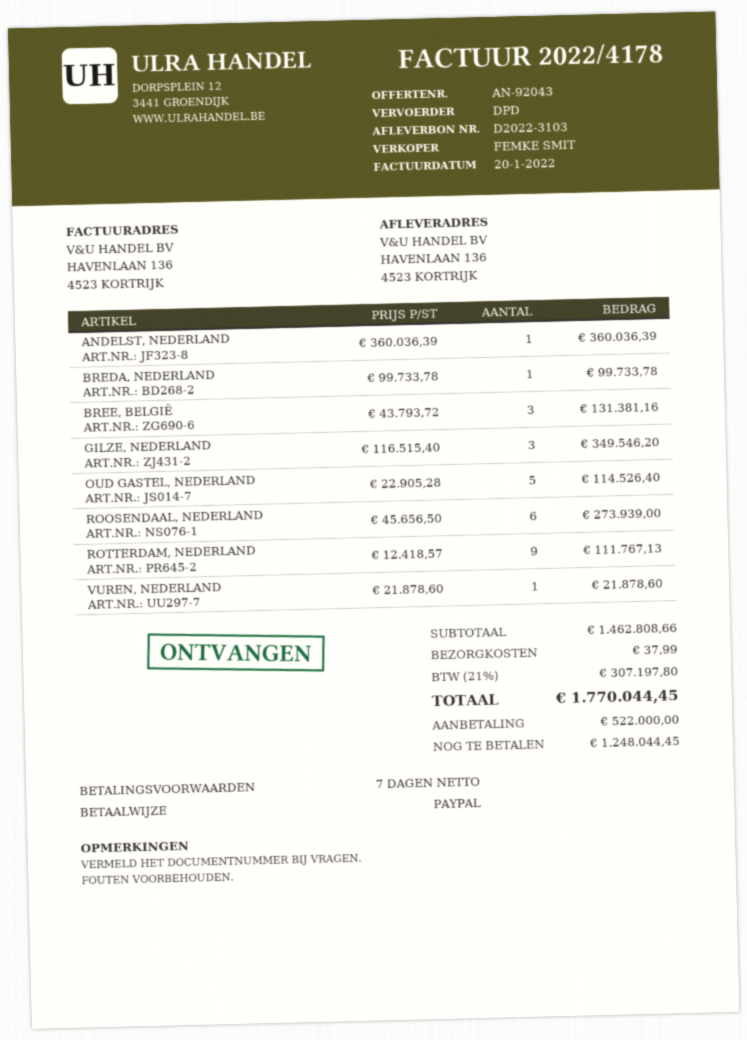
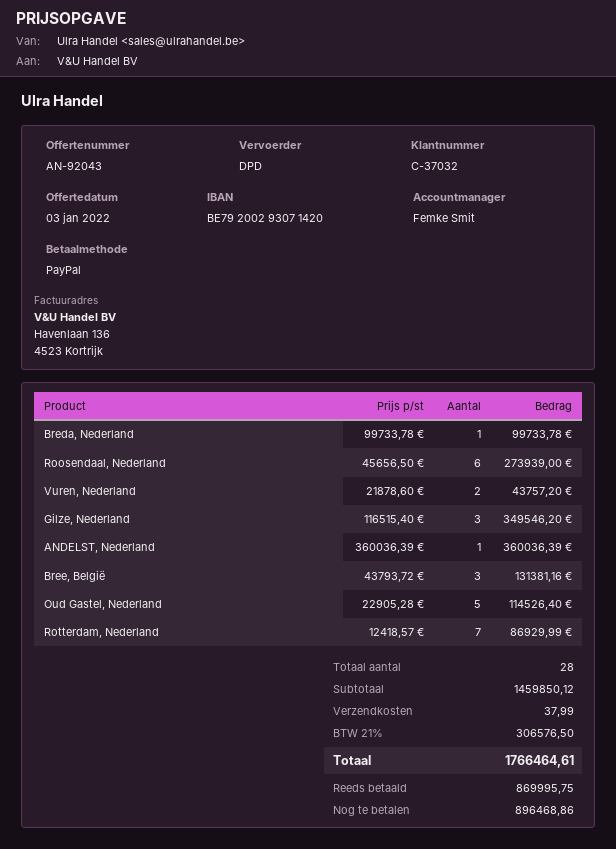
ROTTERDAM, NEDERLAND: 9 x 12418.57 = 111767.13 -> 7 x 12418.57 = 86929.99
VUREN, NEDERLAND: 1 x 21878.60 = 21878.60 -> 2 x 21878.60 = 43757.20
subtotal: 1462808.66 -> 1459850.12
tax: 21% = 307197.80 -> 21% = 306576.50
total: 1770044.45 -> 1766464.61
deposit: 522000.00 -> 869995.75
balance: 1248044.45 -> 896468.86

